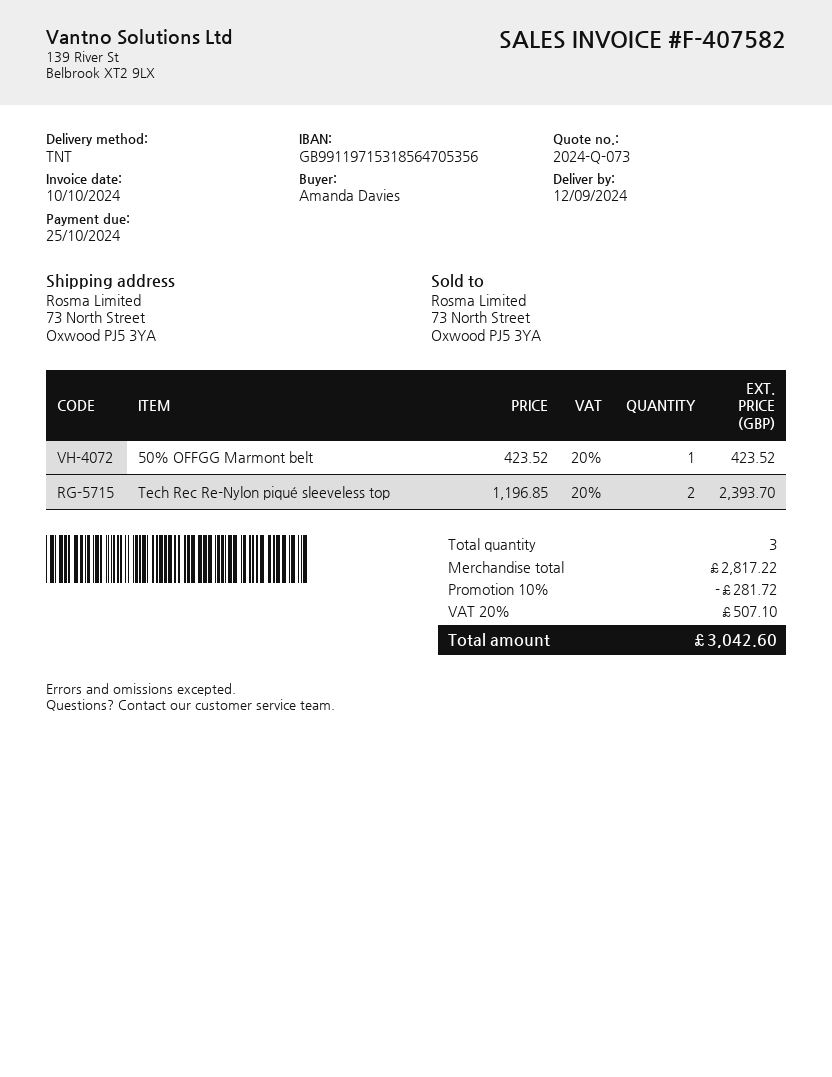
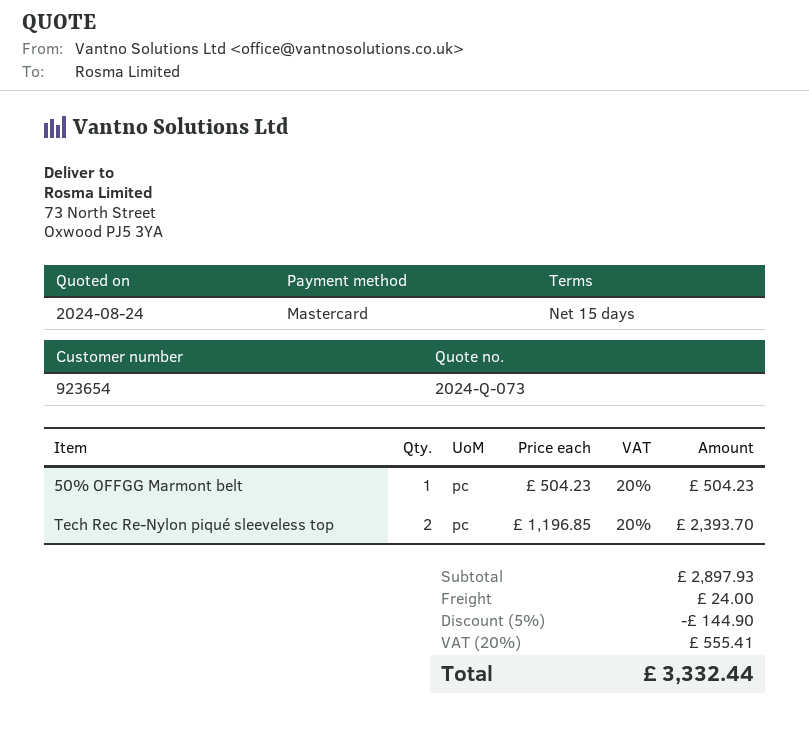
50% OFFGG Marmont belt: 1 x 423.52 = 423.52 -> 1 x 504.23 = 504.23
subtotal: 2817.22 -> 2897.93
discount: 10% = 281.72 -> 5% = 144.90
shipping: none -> 24.00
tax: 20% = 507.10 -> 20% = 555.41
total: 3042.60 -> 3332.44

